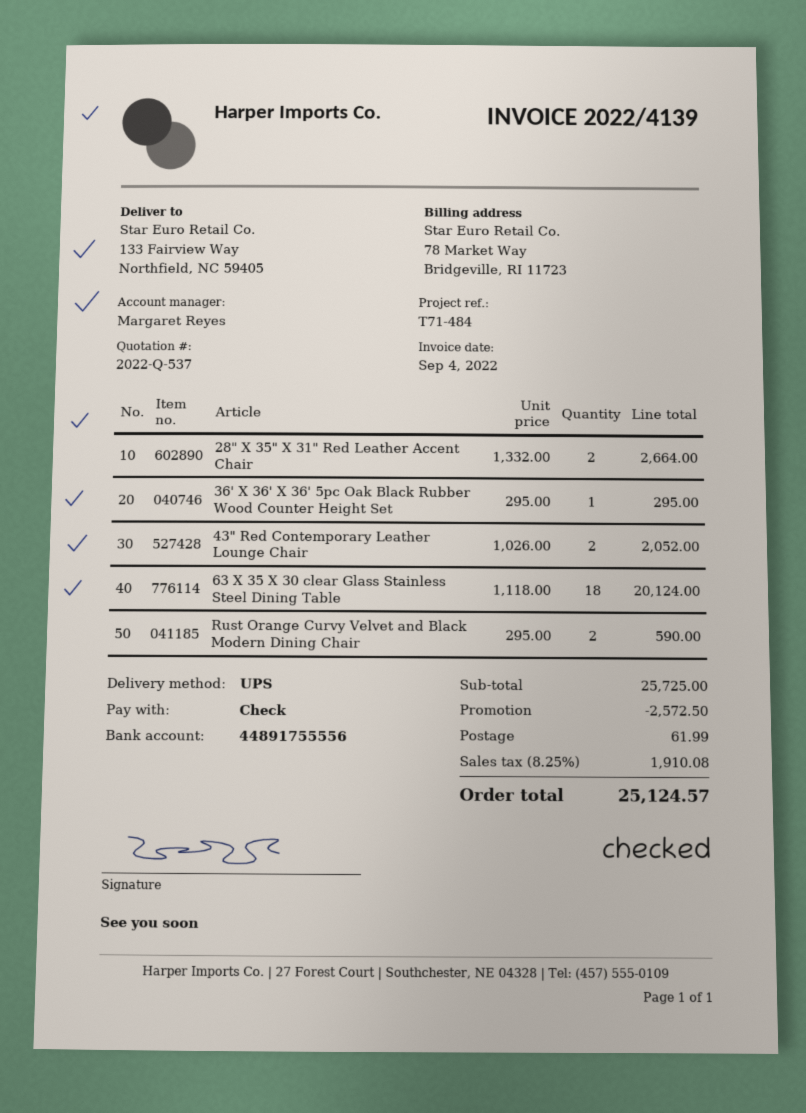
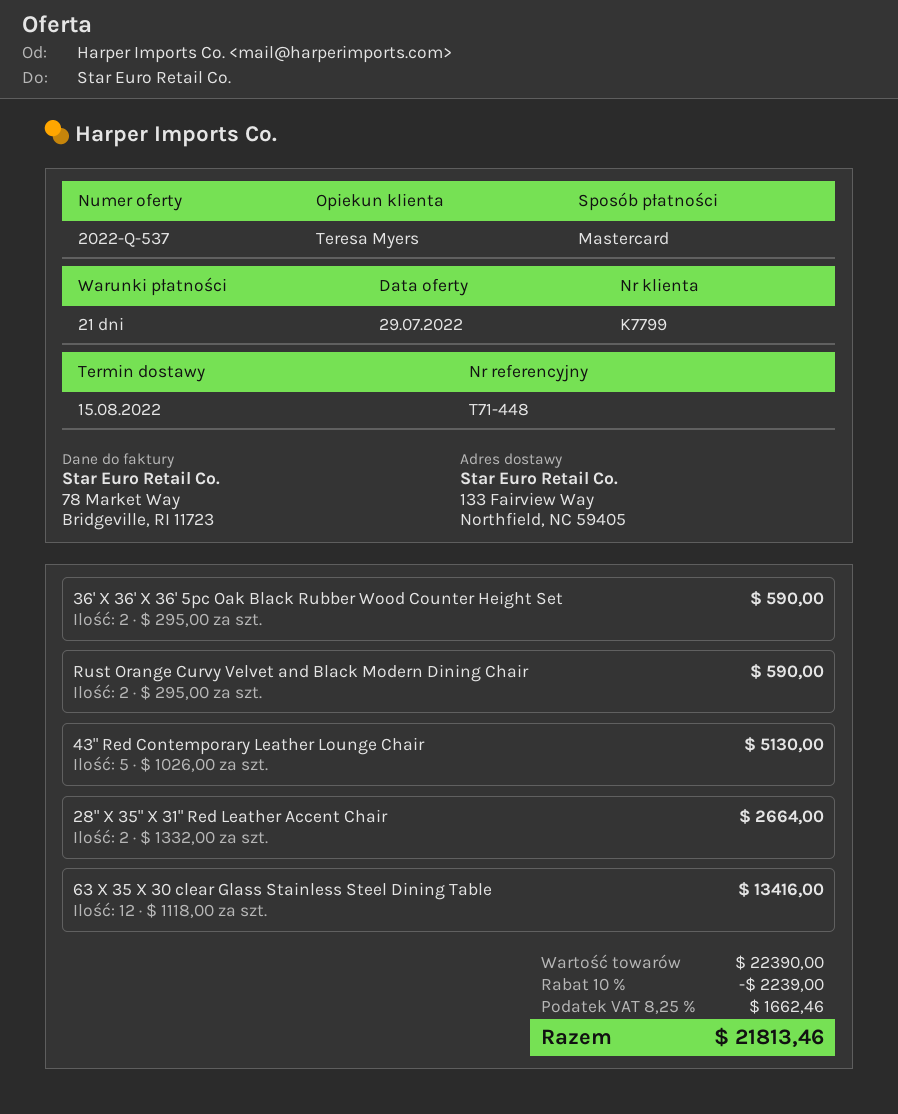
reference: T71-484 -> T71-448
sales rep: Margaret Reyes -> Teresa Myers
payment method: cheque -> Mastercard
36' X 36' X 36' 5pc Oak Black Rubber Wood Counter Height Set: 1 x 295.00 = 295.00 -> 2 x 295.00 = 590.00
43" Red Contemporary Leather Lounge Chair: 2 x 1026.00 = 2052.00 -> 5 x 1026.00 = 5130.00
63 X 35 X 30 clear Glass Stainless Steel Dining Table: 18 x 1118.00 = 20124.00 -> 12 x 1118.00 = 13416.00
subtotal: 25725.00 -> 22390.00
discount: 2572.50 -> 2239.00
shipping: 61.99 -> none
tax: 8.25% = 1910.08 -> 8.25% = 1662.46
total: 25124.57 -> 21813.46

